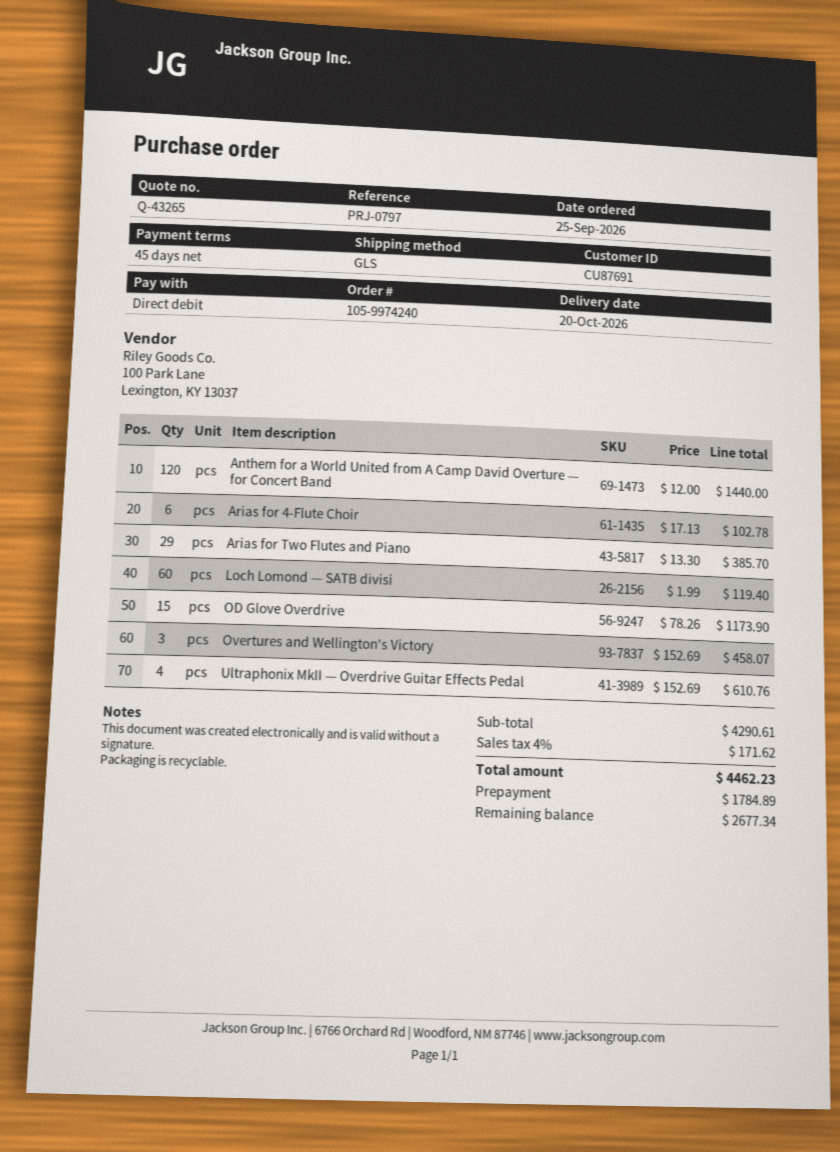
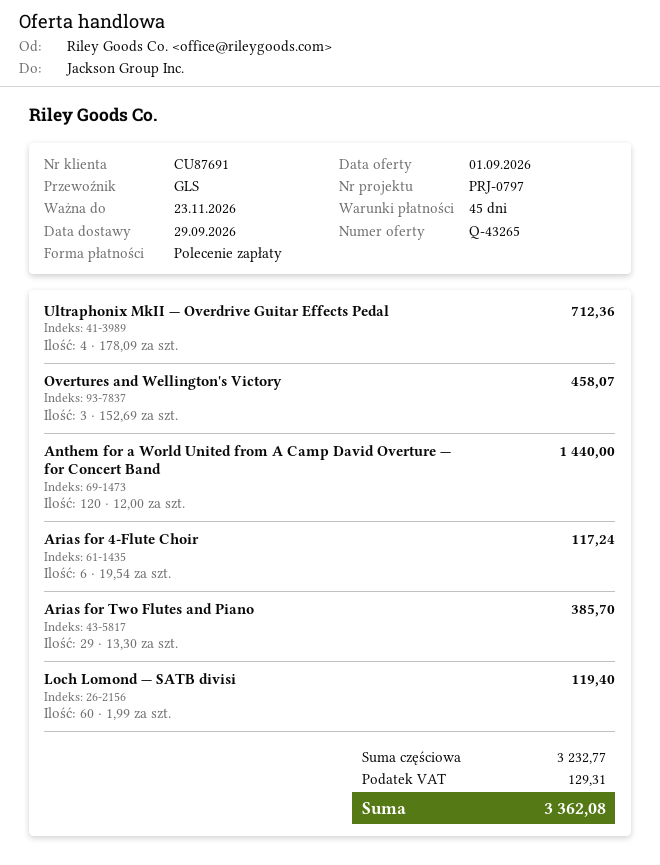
delivery date: 2026-10-20 -> 2026-09-29
Arias for 4-Flute Choir: 6 x 17.13 = 102.78 -> 6 x 19.54 = 117.24
OD Glove Overdrive: 15 x 78.26 = 1173.90 -> none
Ultraphonix MkII — Overdrive Guitar Effects Pedal: 4 x 152.69 = 610.76 -> 4 x 178.09 = 712.36
subtotal: 4290.61 -> 3232.77
tax: 171.62 -> 129.31
total: 4462.23 -> 3362.08

